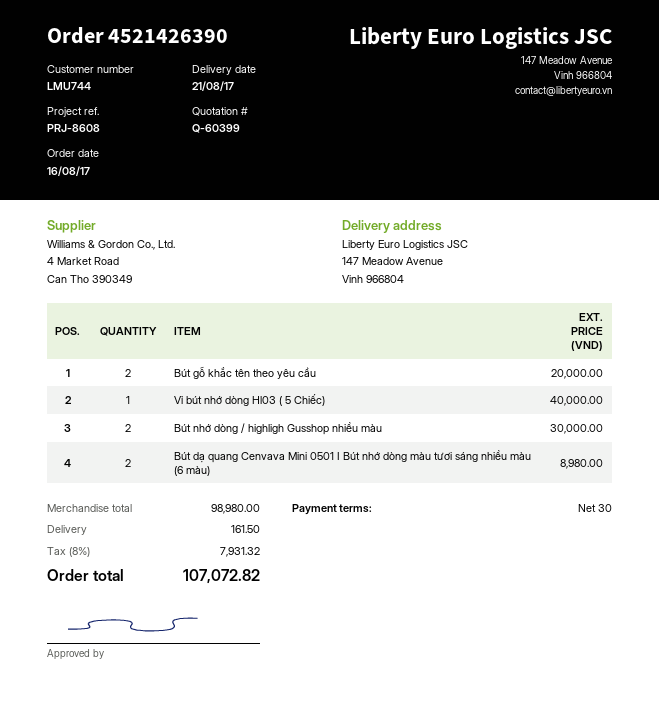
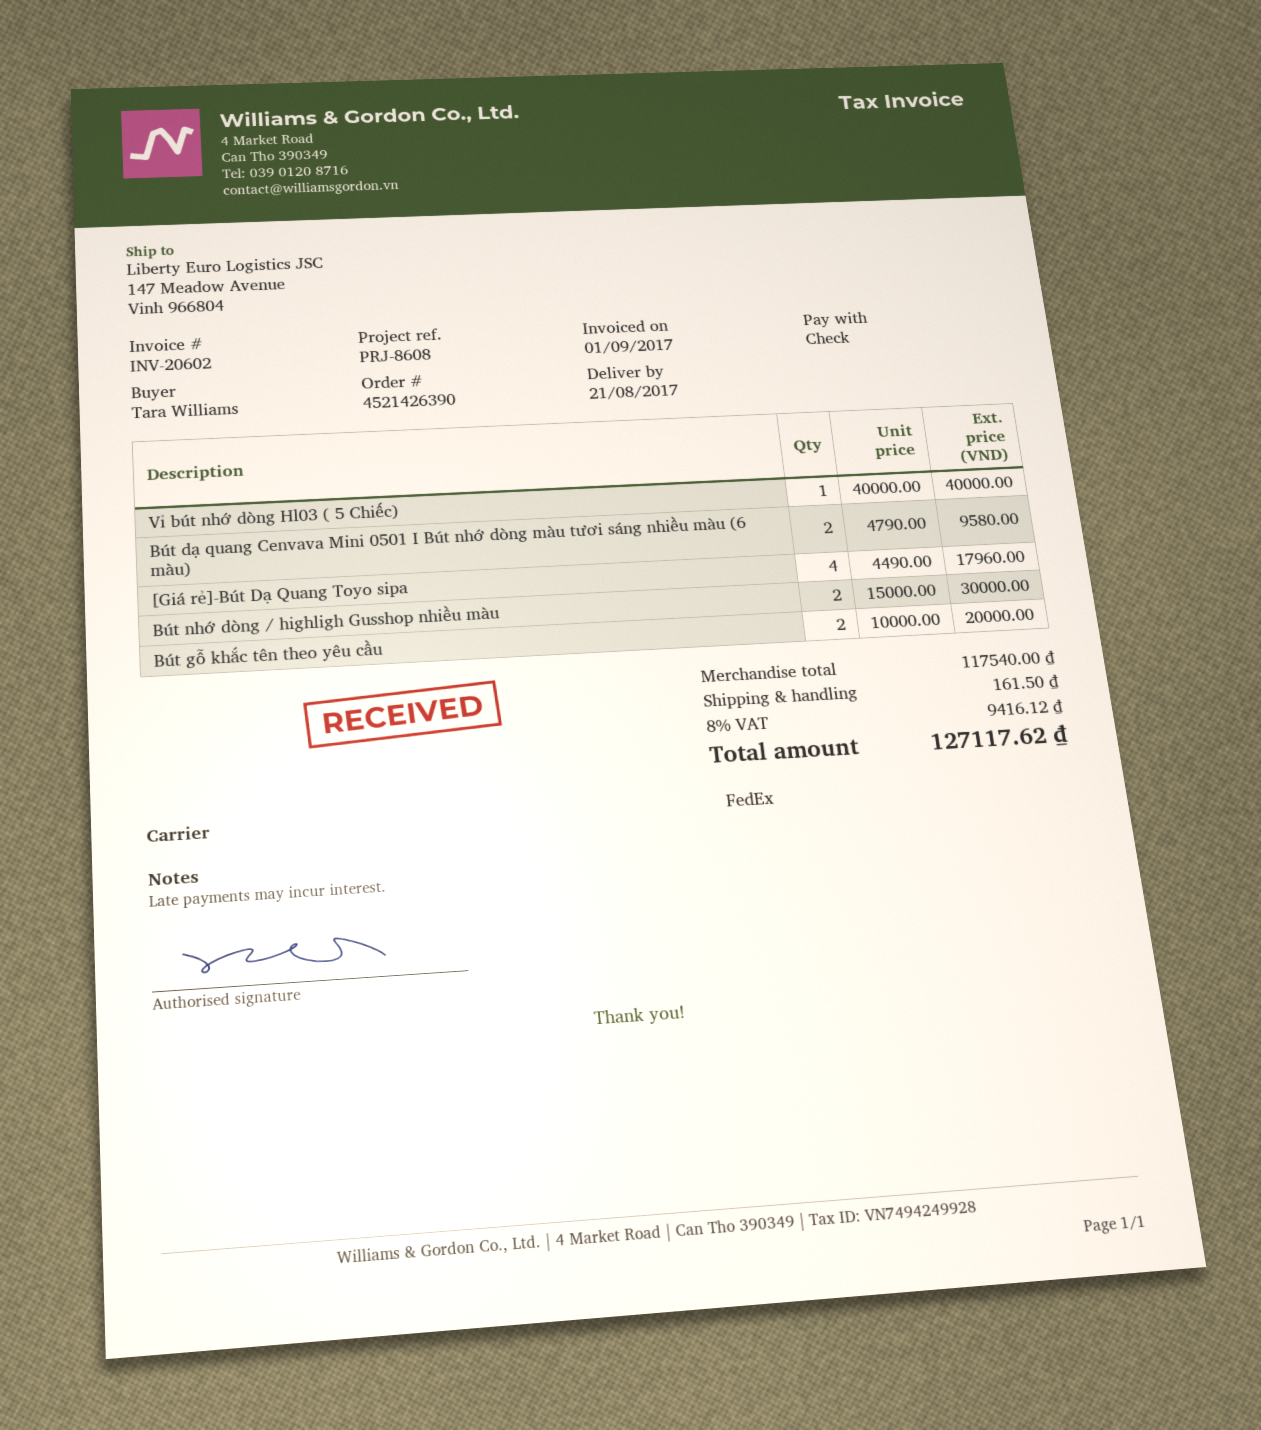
Bút dạ quang Cenvava Mini 0501 I Bút nhớ dòng màu tươi sáng nhiều màu (6 màu): 2 for 8980.00 -> 2 for 9580.00
[Giá rẻ]-Bút Dạ Quang Toyo sipa: none -> 4 for 17960.00
subtotal: 98980.00 -> 117540.00
tax: 8% = 7931.32 -> 8% = 9416.12
total: 107072.82 -> 127117.62

